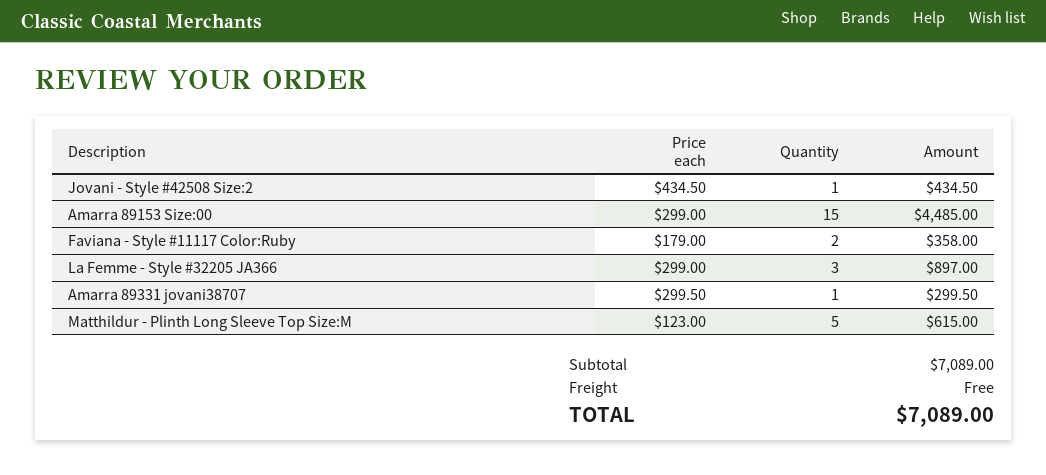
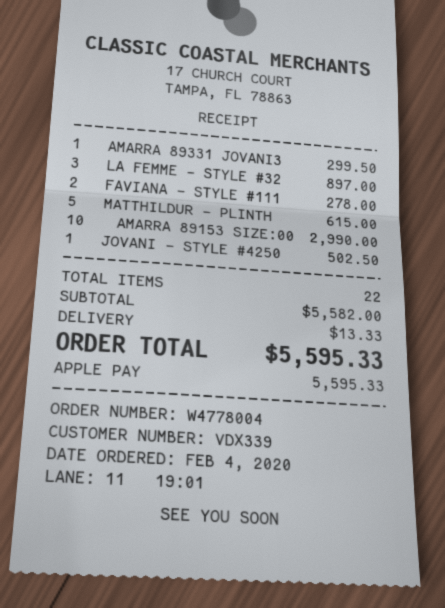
Jovani - Style #42508 Size:2: 1 for 434.50 -> 1 for 502.50
Amarra 89153 Size:00: 15 for 4485.00 -> 10 for 2990.00
Faviana - Style #11117 Color:Ruby: 2 for 358.00 -> 2 for 278.00
subtotal: 7089.00 -> 5582.00
shipping: 0.00 -> 13.33
total: 7089.00 -> 5595.33

